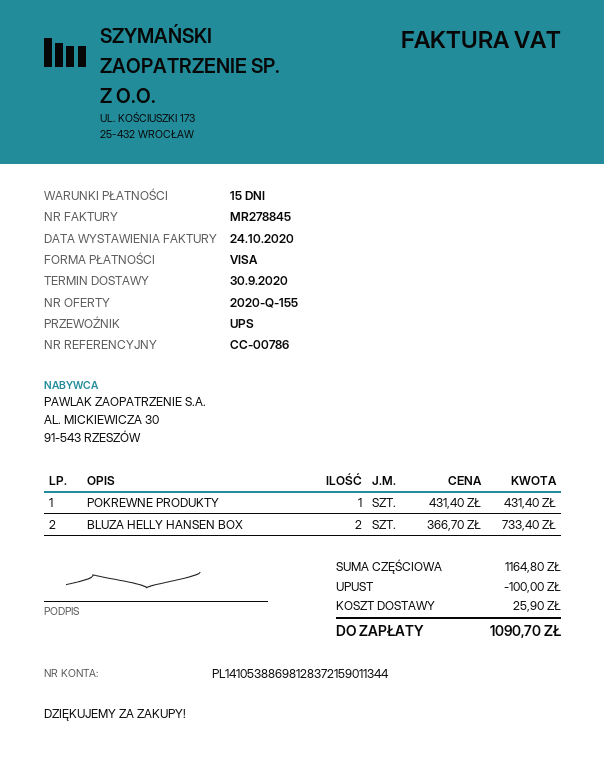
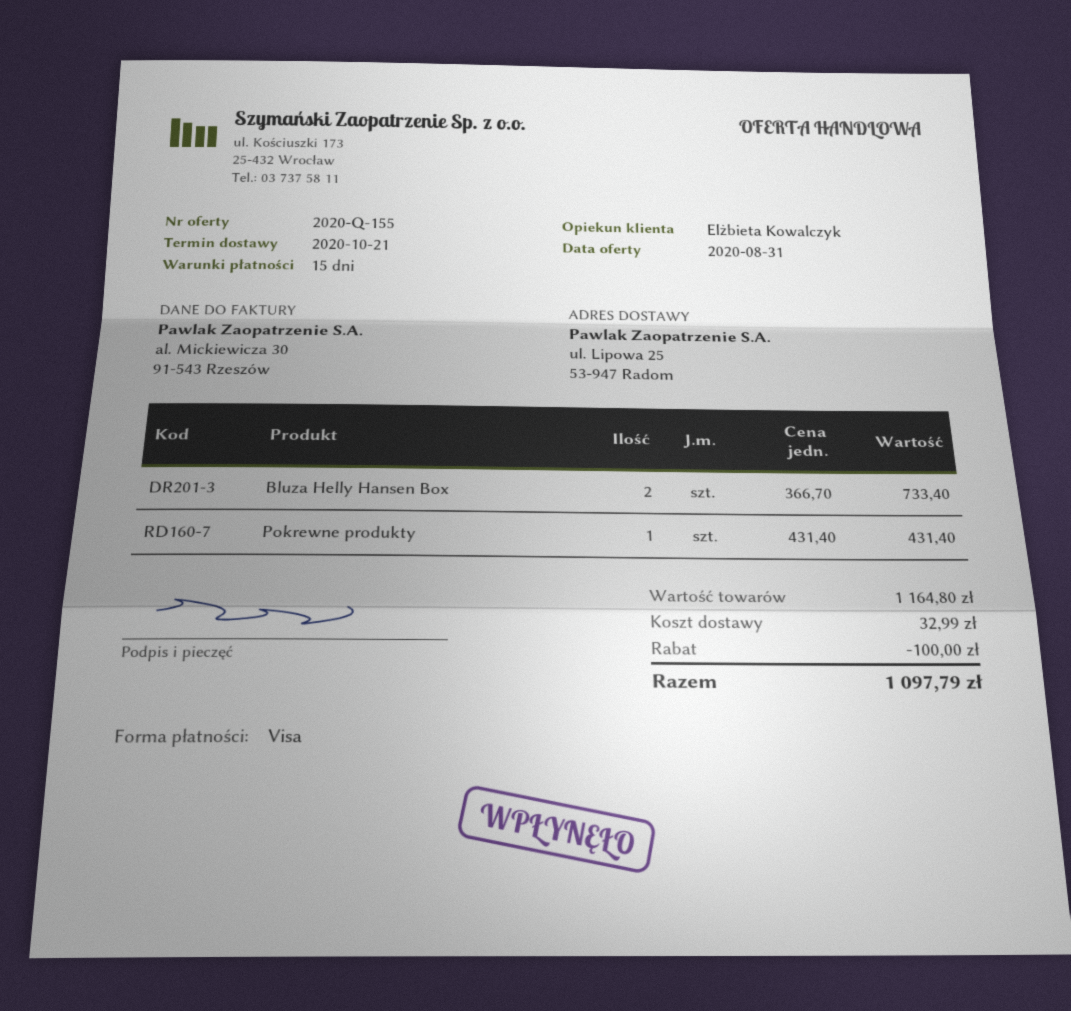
delivery date: 2020-09-30 -> 2020-10-21
shipping: 25.90 -> 32.99
total: 1090.70 -> 1097.79

